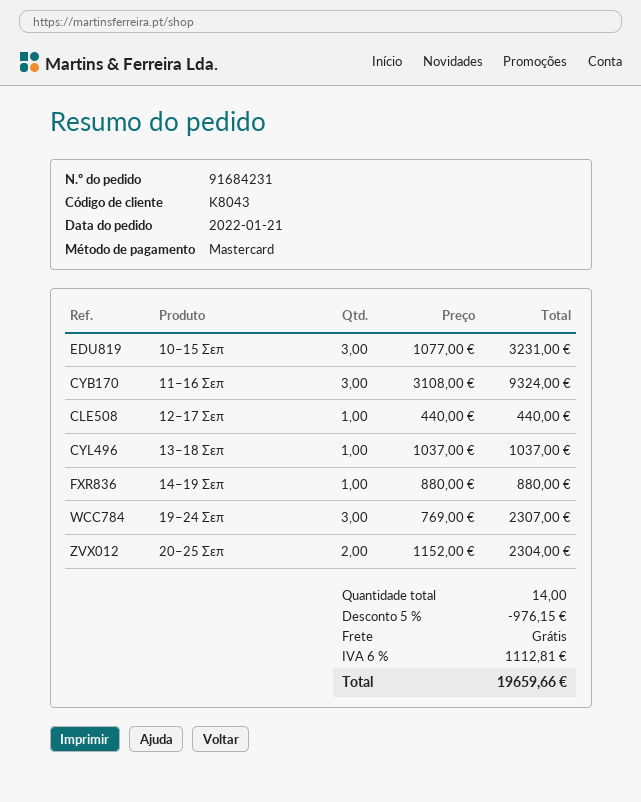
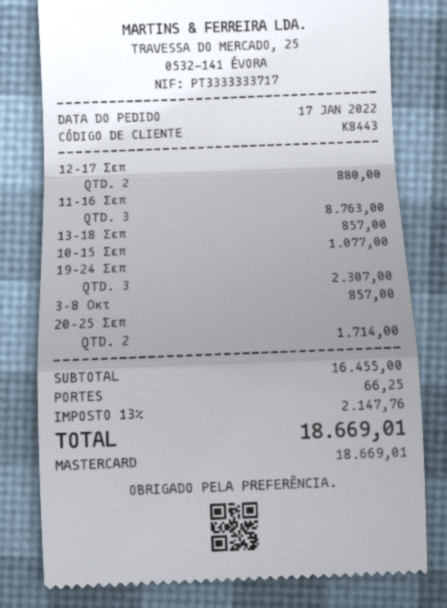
order date: 2022-01-21 -> 2022-01-17
customer number: K8043 -> K8443
10–15 Σεπ: 3 for 3231.00 -> 1 for 1077.00
11–16 Σεπ: 3 for 9324.00 -> 3 for 8763.00
12–17 Σεπ: 1 for 440.00 -> 2 for 880.00
13–18 Σεπ: 1 for 1037.00 -> 1 for 857.00
14–19 Σεπ: 1 for 880.00 -> none
20–25 Σεπ: 2 for 2304.00 -> 2 for 1714.00
3–8 Οκτ: none -> 1 for 857.00
discount: 5% = 976.15 -> none
shipping: 0.00 -> 66.25
tax: 6% = 1112.81 -> 13% = 2147.76
total: 19659.66 -> 18669.01

